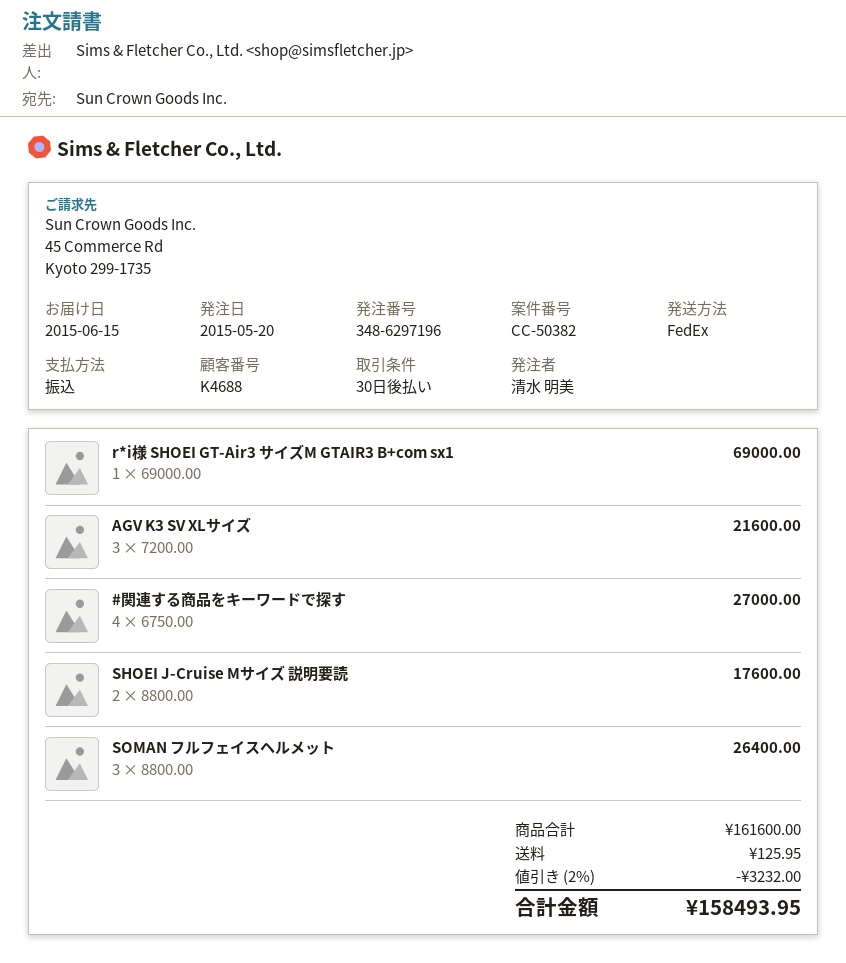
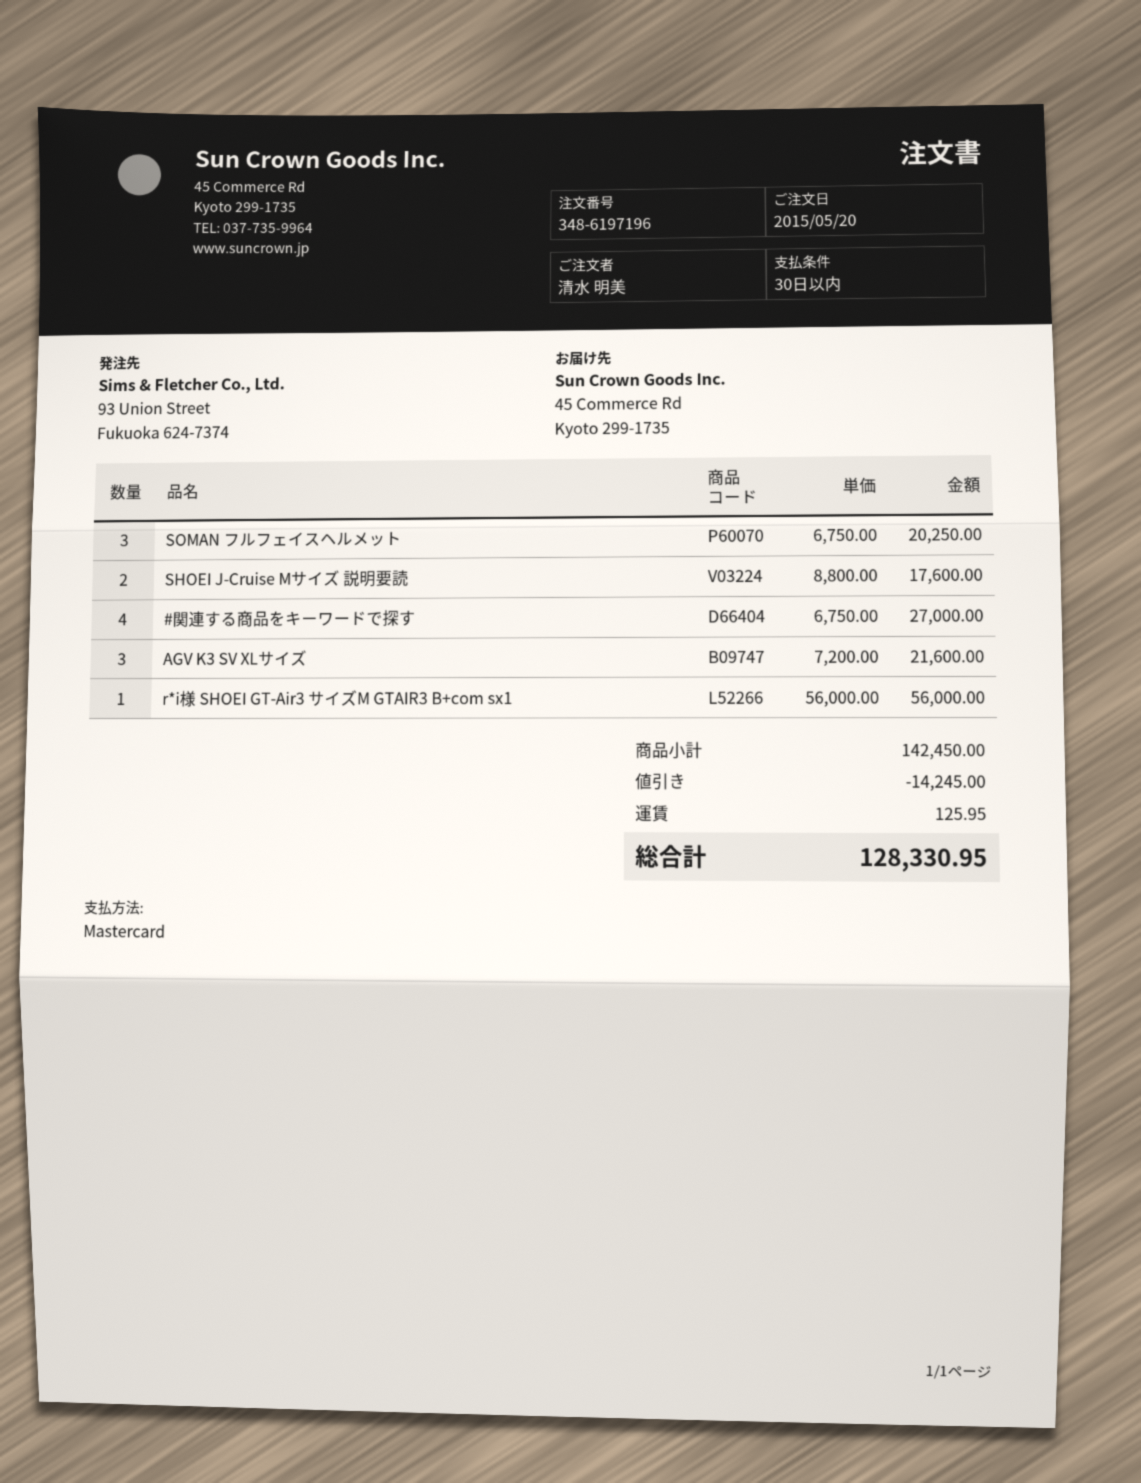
order number: 348-6297196 -> 348-6197196
payment method: bank transfer -> Mastercard
r*i様 SHOEI GT-Air3 サイズM GTAIR3 B+com sx1: 1 x 69000.00 = 69000.00 -> 1 x 56000.00 = 56000.00
SOMAN フルフェイスヘルメット: 3 x 8800.00 = 26400.00 -> 3 x 6750.00 = 20250.00
subtotal: 161600.00 -> 142450.00
discount: 3232.00 -> 14245.00
total: 158493.95 -> 128330.95

